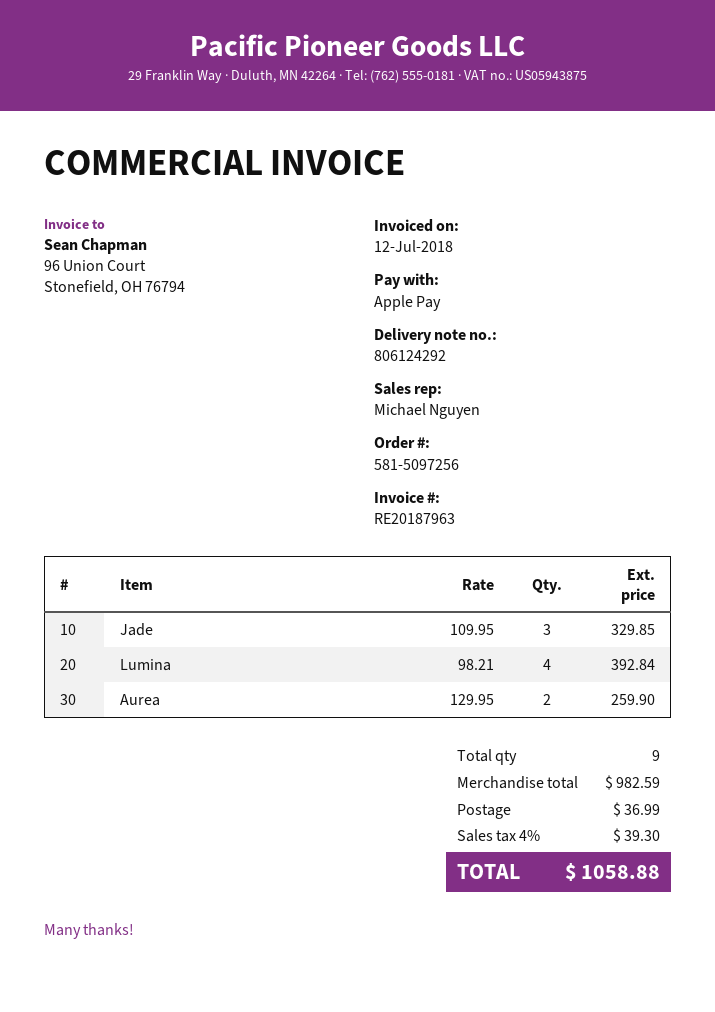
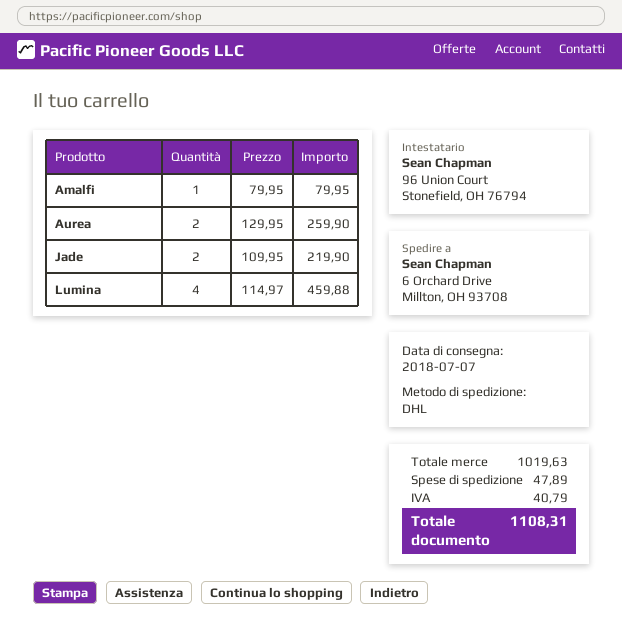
Jade: 3 x 109.95 = 329.85 -> 2 x 109.95 = 219.90
Lumina: 4 x 98.21 = 392.84 -> 4 x 114.97 = 459.88
Amalfi: none -> 1 x 79.95 = 79.95
subtotal: 982.59 -> 1019.63
shipping: 36.99 -> 47.89
tax: 39.30 -> 40.79
total: 1058.88 -> 1108.31

